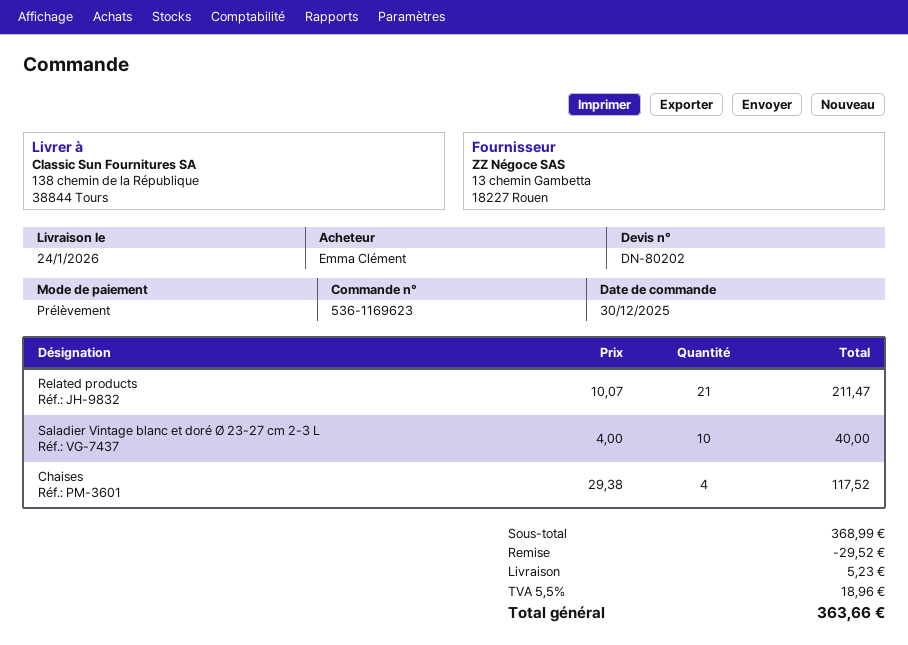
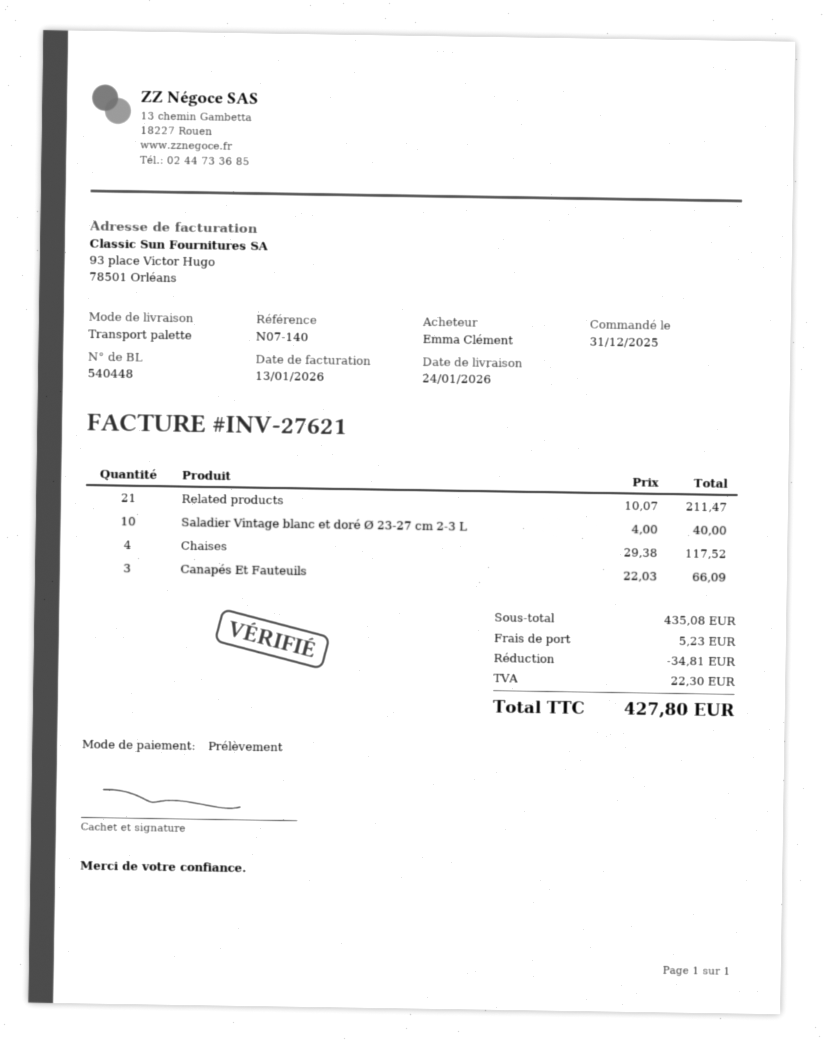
order date: 2025-12-30 -> 2025-12-31
Canapés Et Fauteuils: none -> 3 x 22.03 = 66.09
subtotal: 368.99 -> 435.08
discount: 29.52 -> 34.81
tax: 18.96 -> 22.30
total: 363.66 -> 427.80

